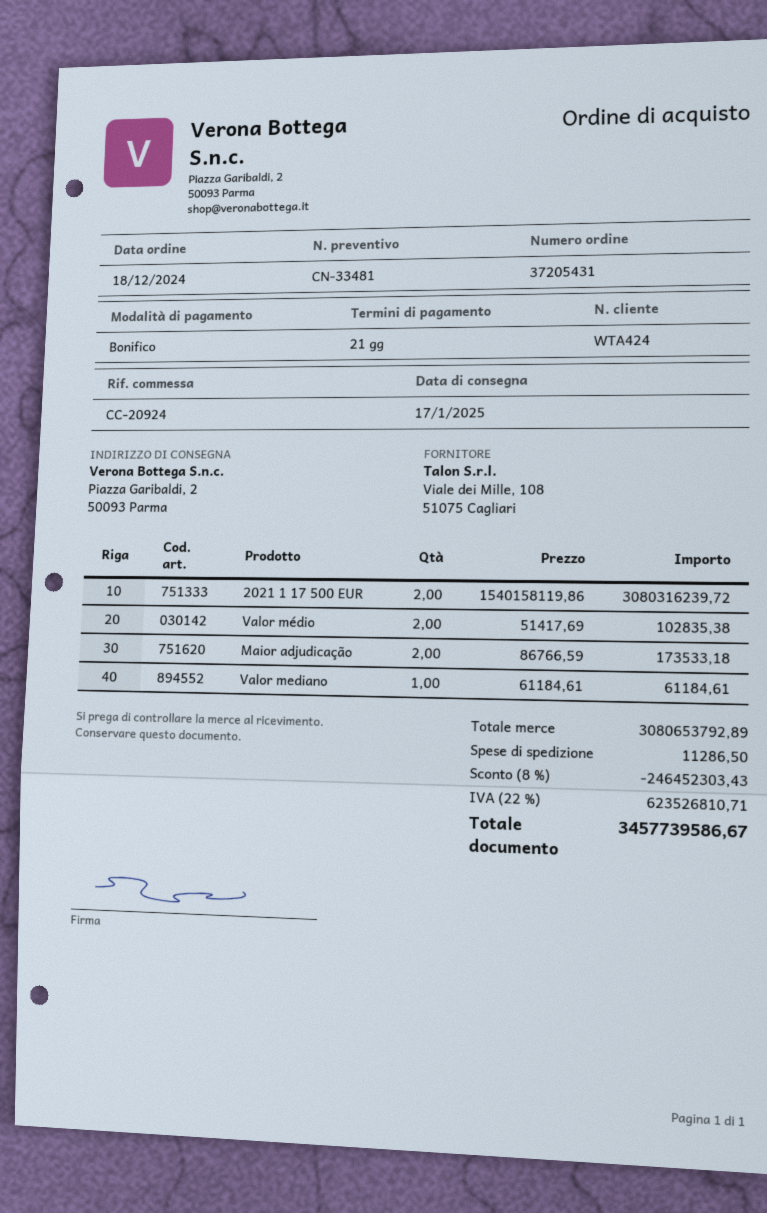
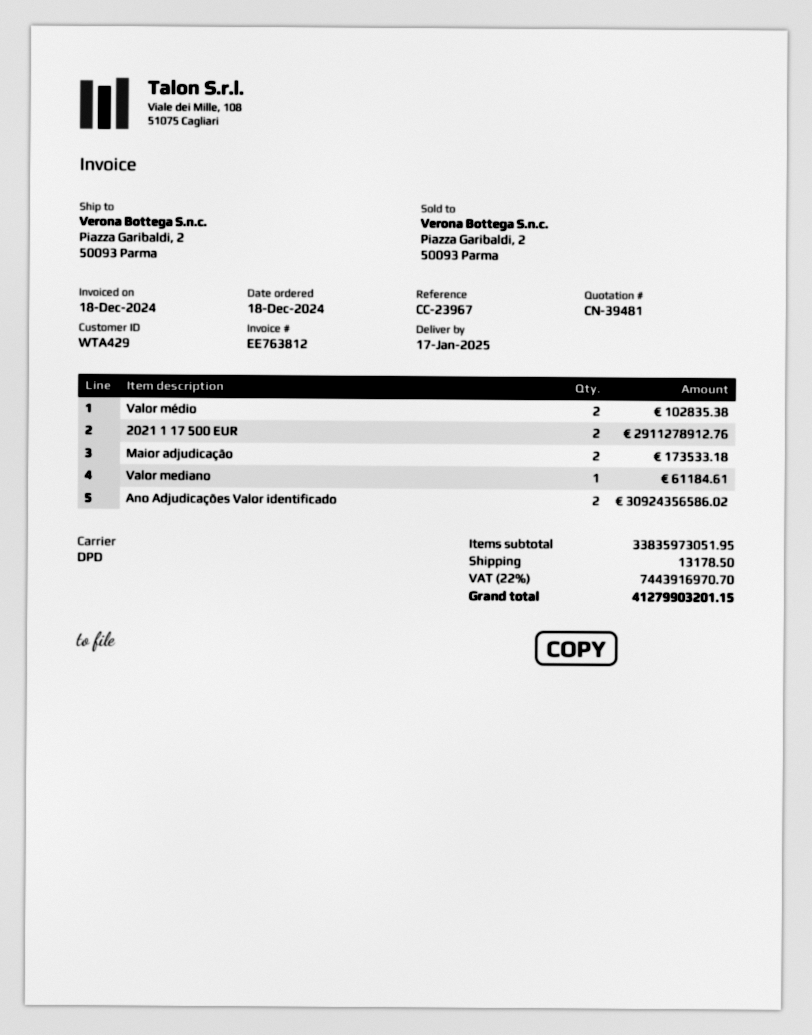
quote number: CN-33481 -> CN-39481
customer number: WTA424 -> WTA429
reference: CC-20924 -> CC-23967
2021 1 17 500 EUR: 2 for 3080316239.72 -> 2 for 2911278912.76
Ano Adjudicações Valor identificado: none -> 2 for 30924356586.02
subtotal: 3080653792.89 -> 33835973051.95
discount: 8% = 246452303.43 -> none
shipping: 11286.50 -> 13178.50
tax: 22% = 623526810.71 -> 22% = 7443916970.70
total: 3457739586.67 -> 41279903201.15

